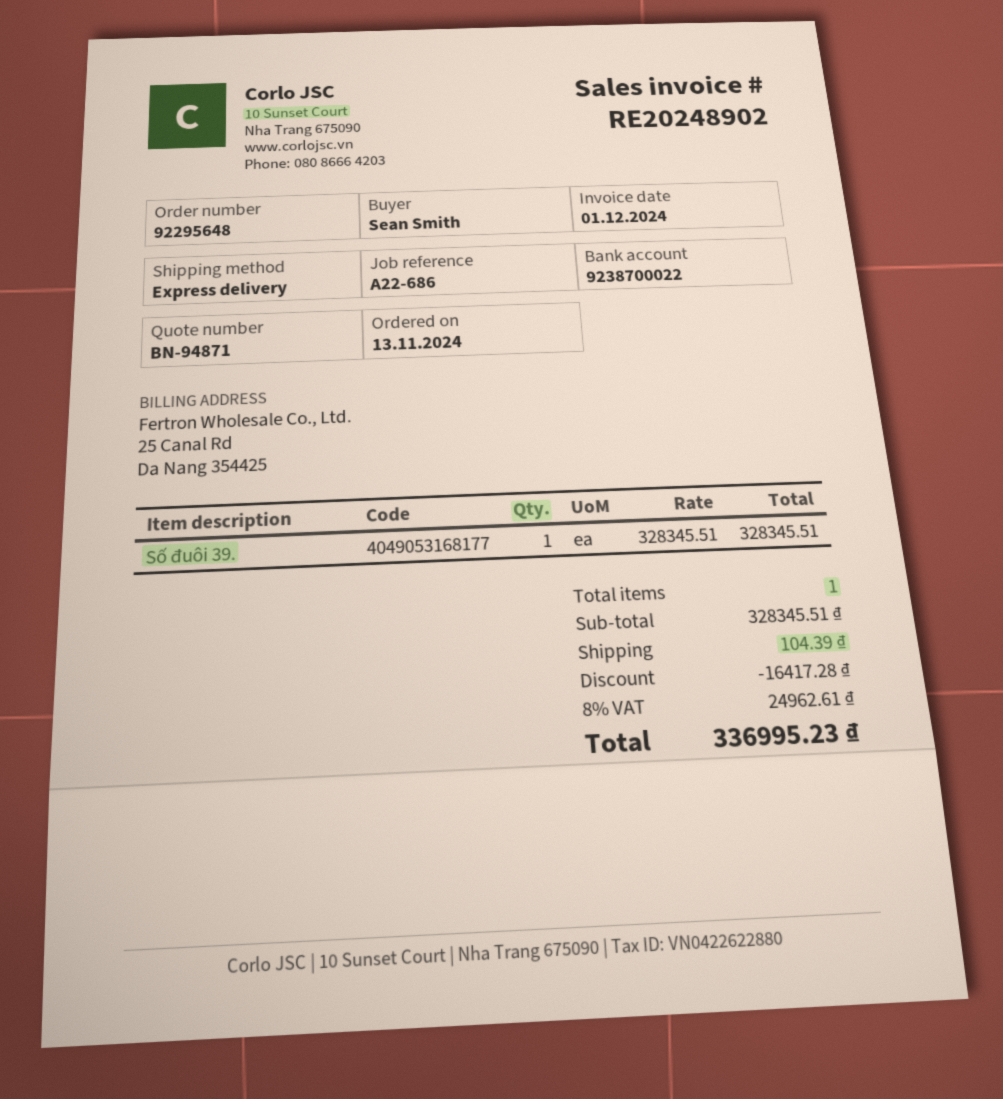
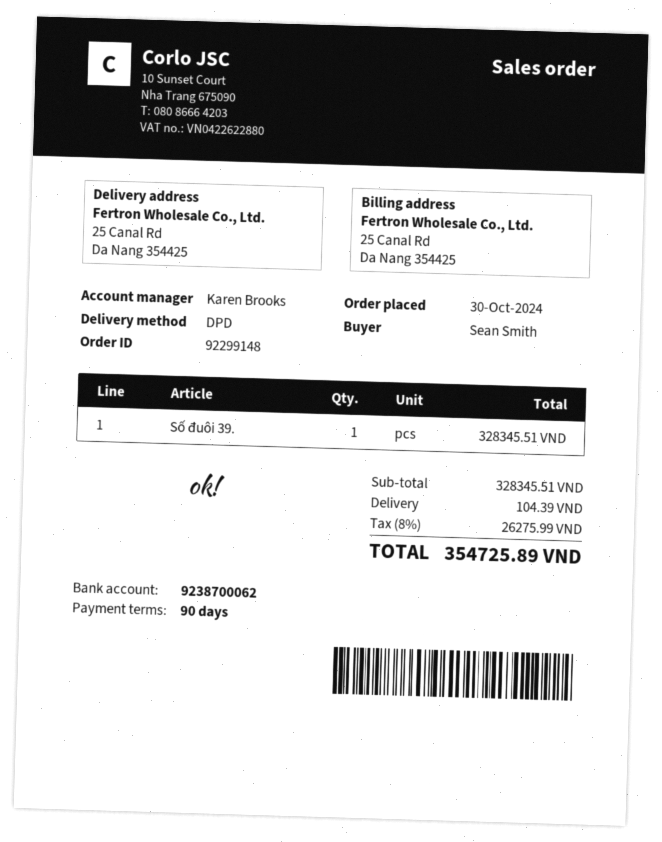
order number: 92295648 -> 92299148
order date: 2024-11-13 -> 2024-10-30
bank account: 9238700022 -> 9238700062
shipping method: express -> DPD
discount: 16417.28 -> none
tax: 8% = 24962.61 -> 8% = 26275.99
total: 336995.23 -> 354725.89

